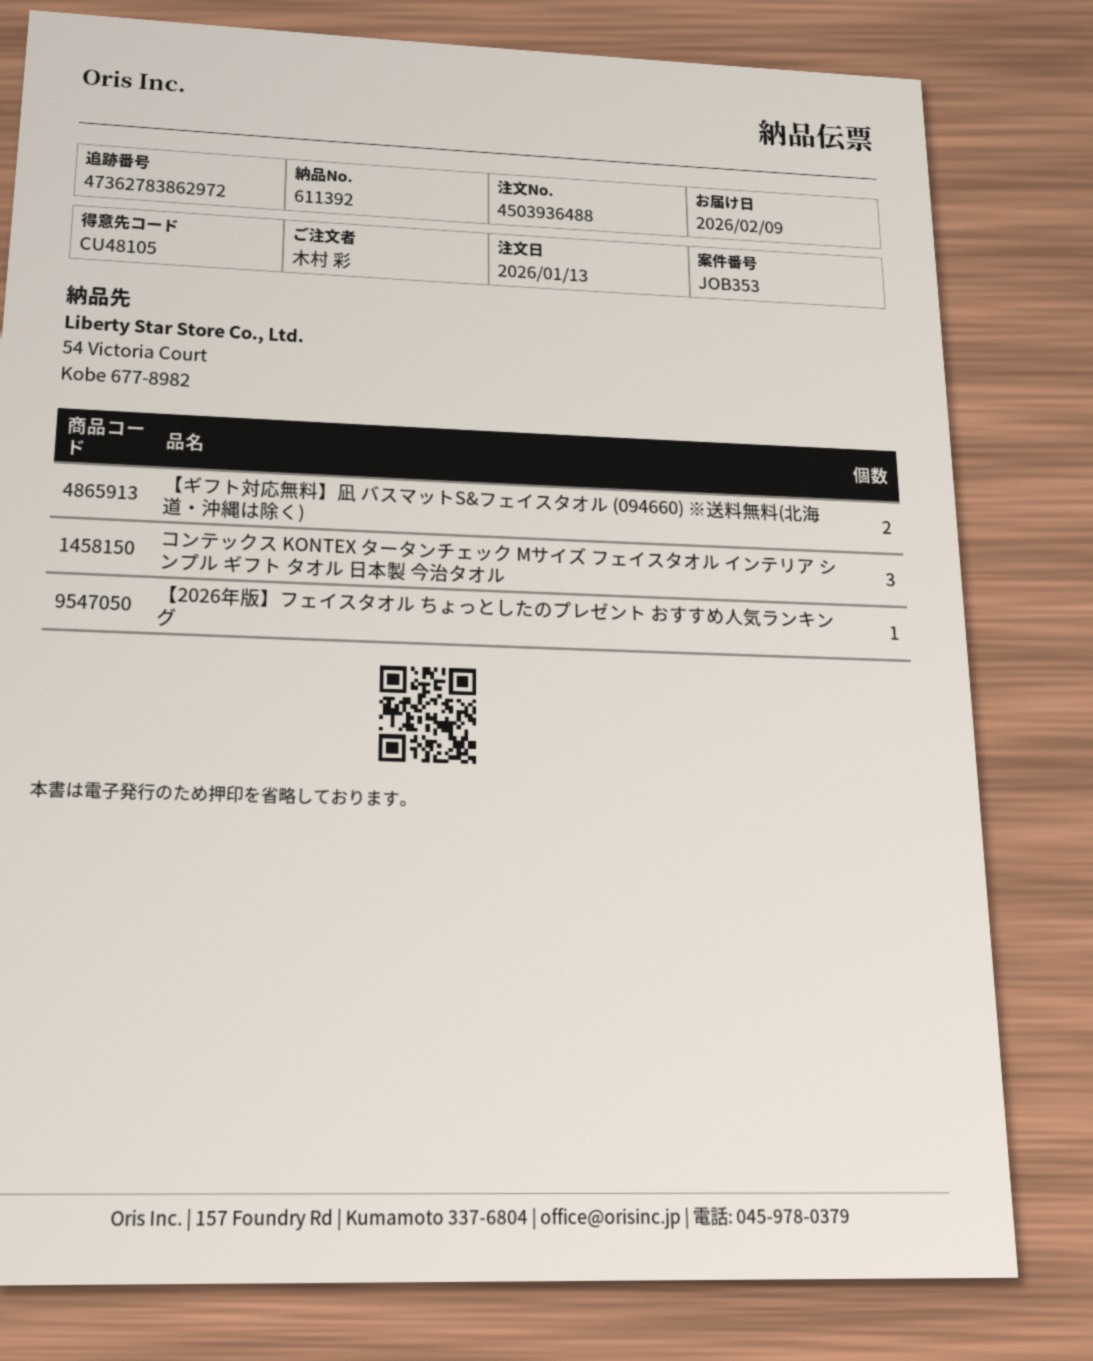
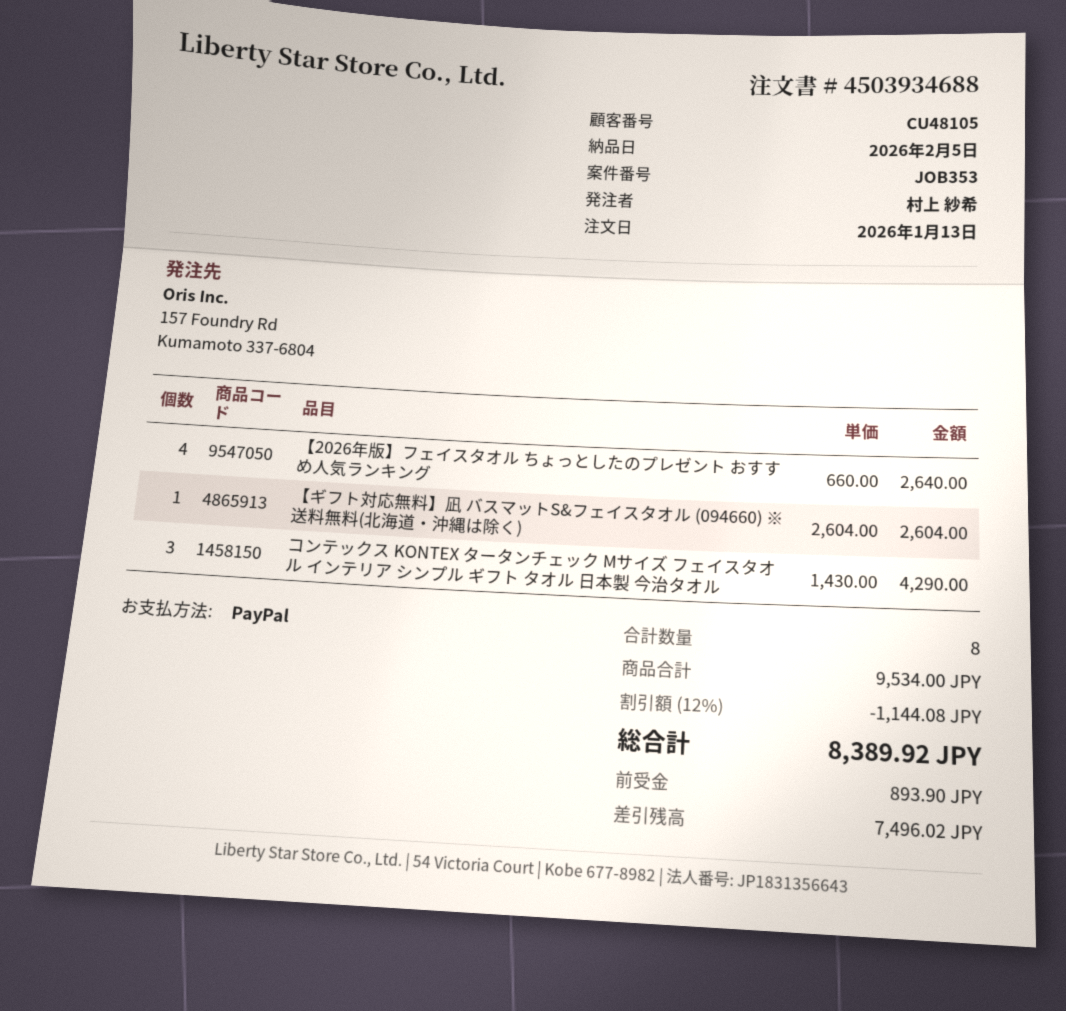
order number: 4503936488 -> 4503934688
delivery date: 2026-02-09 -> 2026-02-05
ordered by: 木村 彩 -> 村上 紗希
【ギフト対応無料】凪 バスマットS&フェイスタオル (094660) ※送料無料(北海道・沖縄は除く): 2 -> 1
【2026年版】フェイスタオル ちょっとしたのプレゼント おすすめ人気ランキング: 1 -> 4

